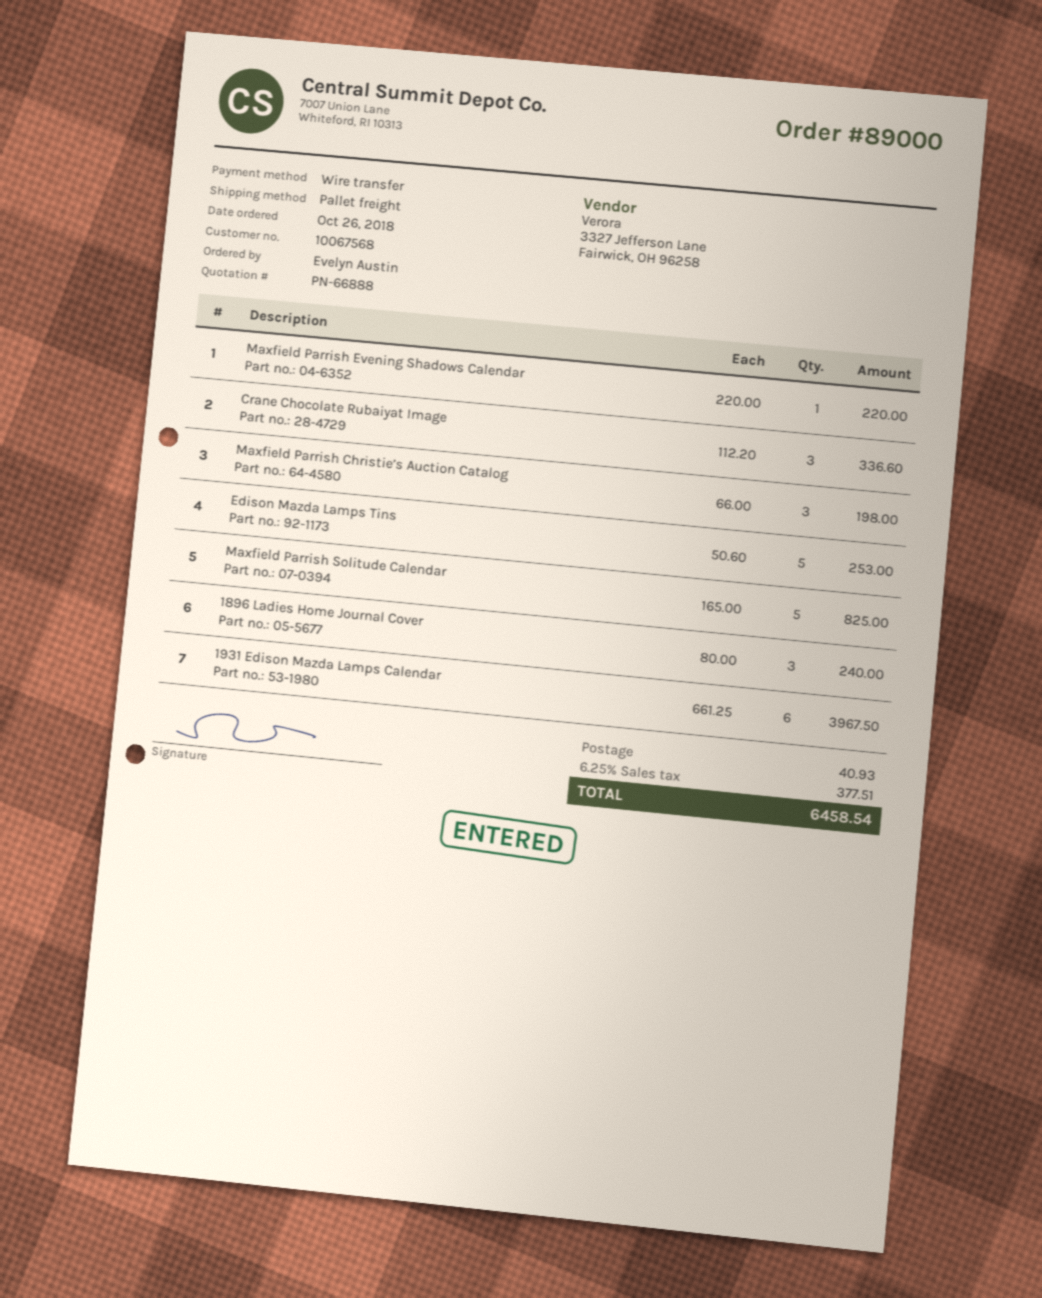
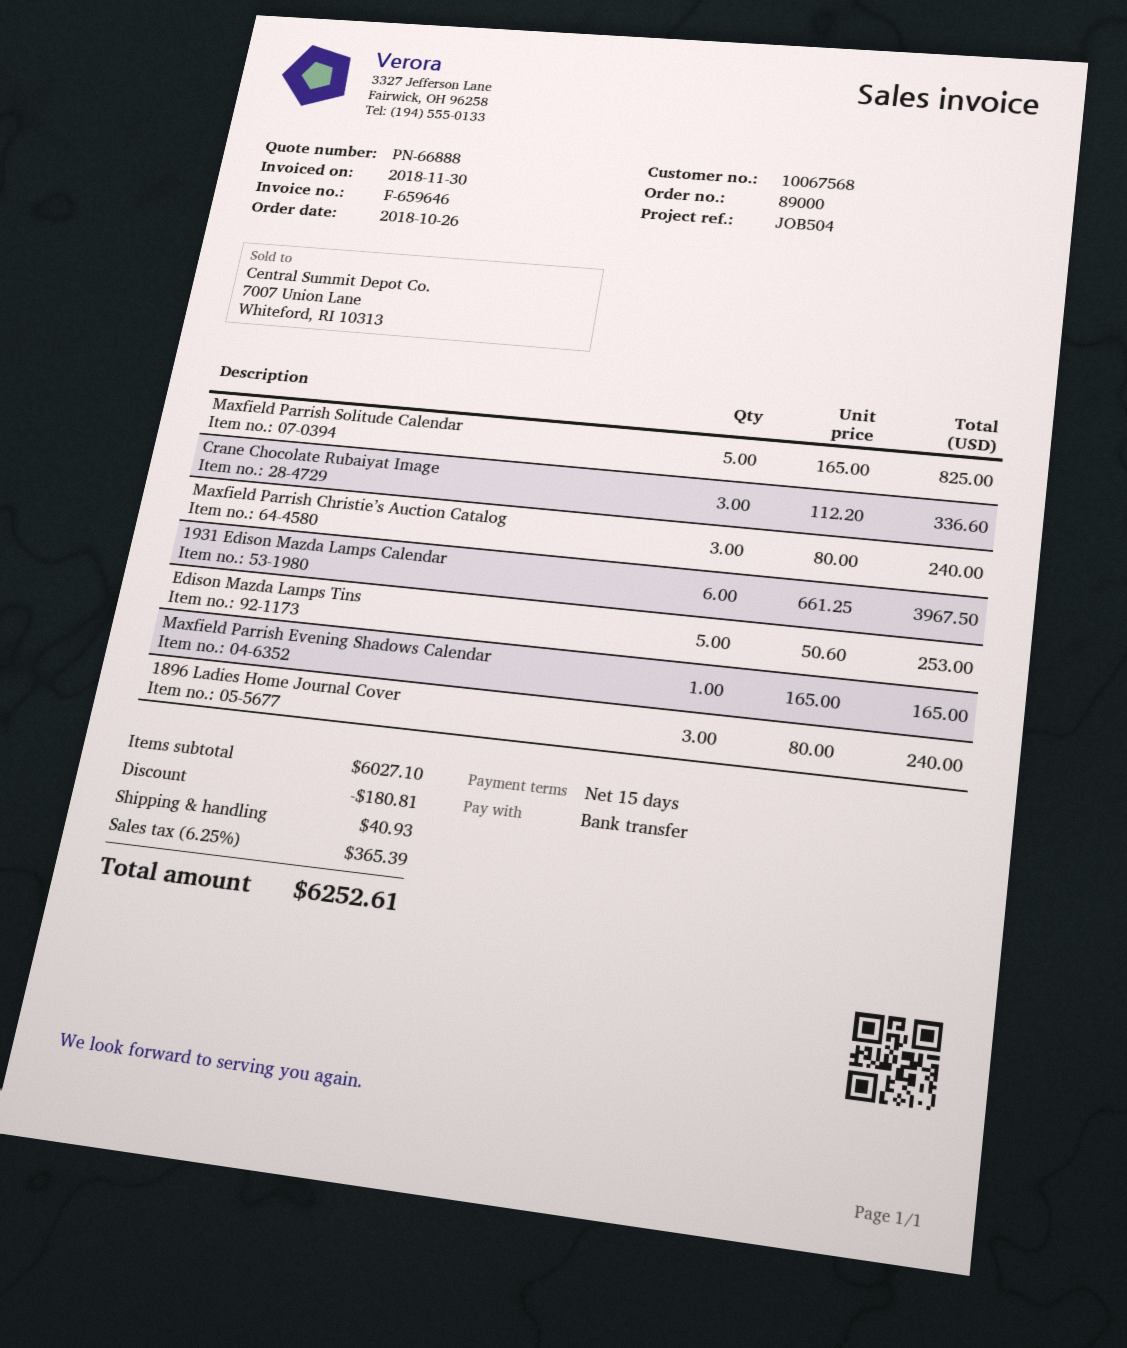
Maxfield Parrish Evening Shadows Calendar: 1 x 220.00 = 220.00 -> 1 x 165.00 = 165.00
Maxfield Parrish Christie’s Auction Catalog: 3 x 66.00 = 198.00 -> 3 x 80.00 = 240.00
discount: none -> 180.81
tax: 6.25% = 377.51 -> 6.25% = 365.39
total: 6458.54 -> 6252.61

